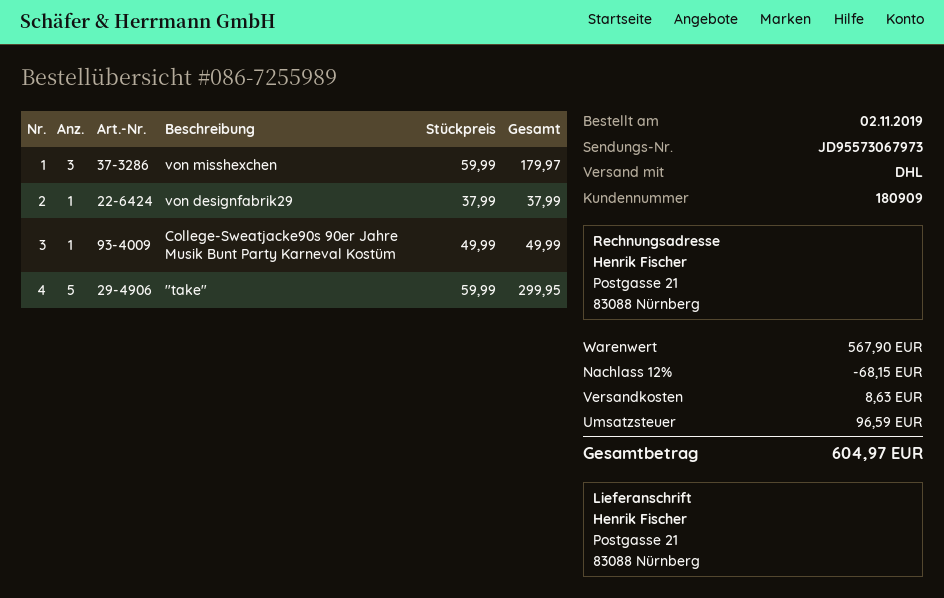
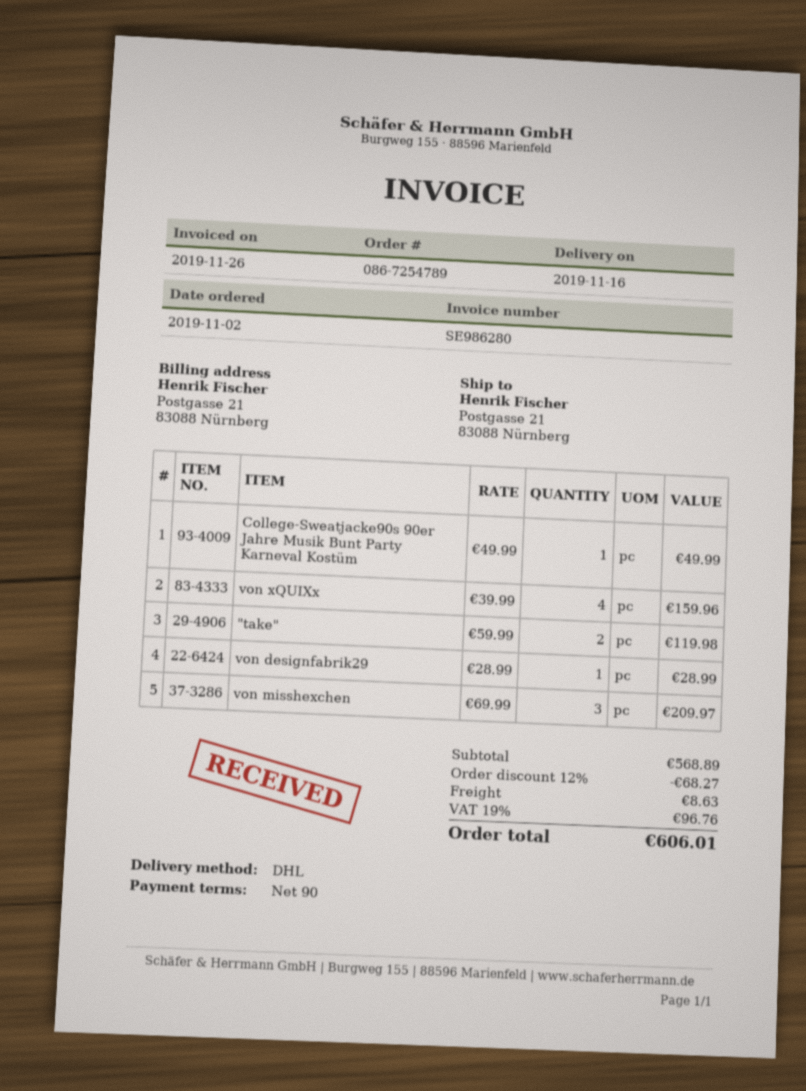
order number: 086-7255989 -> 086-7254789
von misshexchen: 3 x 59.99 = 179.97 -> 3 x 69.99 = 209.97
von designfabrik29: 1 x 37.99 = 37.99 -> 1 x 28.99 = 28.99
"take": 5 x 59.99 = 299.95 -> 2 x 59.99 = 119.98
von xQUIXx: none -> 4 x 39.99 = 159.96
subtotal: 567.90 -> 568.89
discount: 12% = 68.15 -> 12% = 68.27
tax: 96.59 -> 96.76
total: 604.97 -> 606.01

